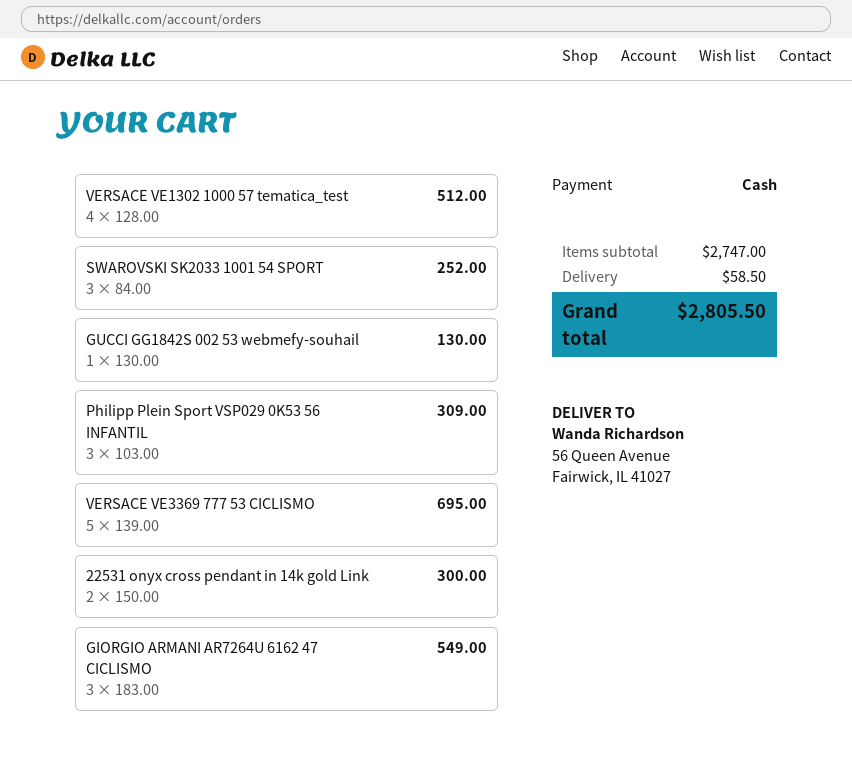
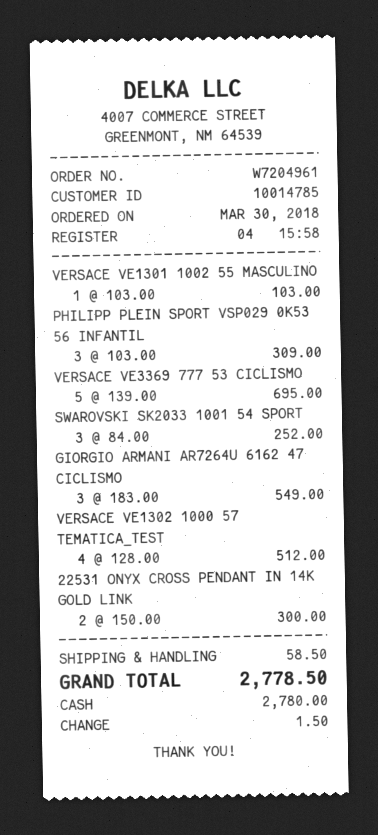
GUCCI GG1842S 002 53 webmefy-souhail: 1 x 130.00 = 130.00 -> none
VERSACE VE1301 1002 55 MASCULINO: none -> 1 x 103.00 = 103.00
total: 2805.50 -> 2778.50

